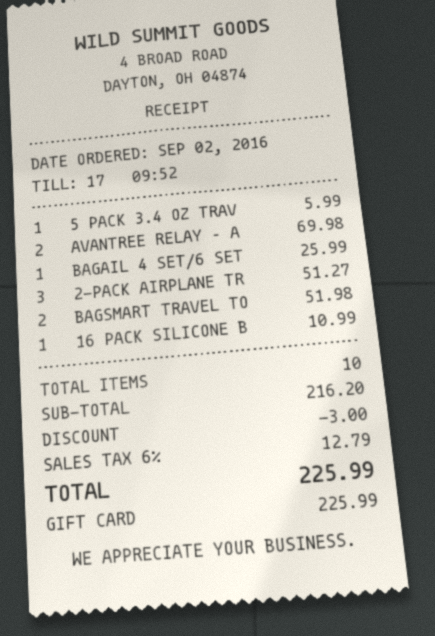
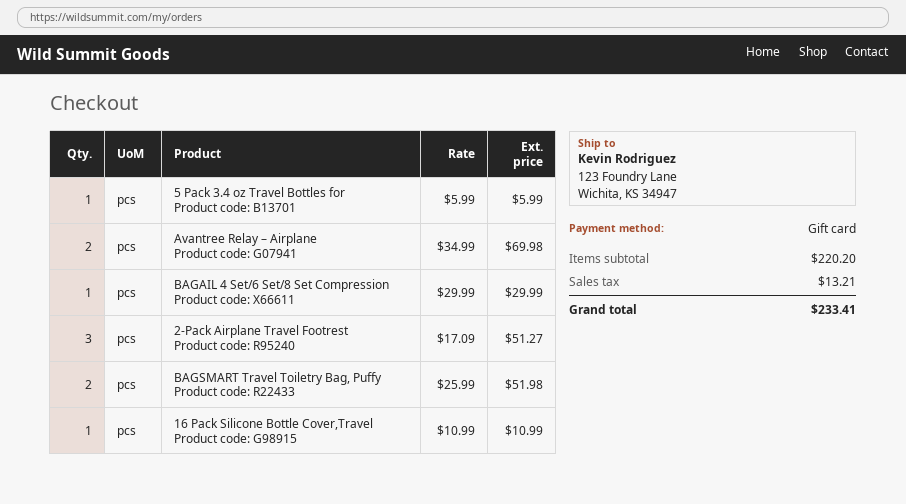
BAGAIL 4 SET/6 SET: 1 for 25.99 -> 1 for 29.99
subtotal: 216.20 -> 220.20
discount: 3.00 -> none
tax: 12.79 -> 13.21
total: 225.99 -> 233.41

